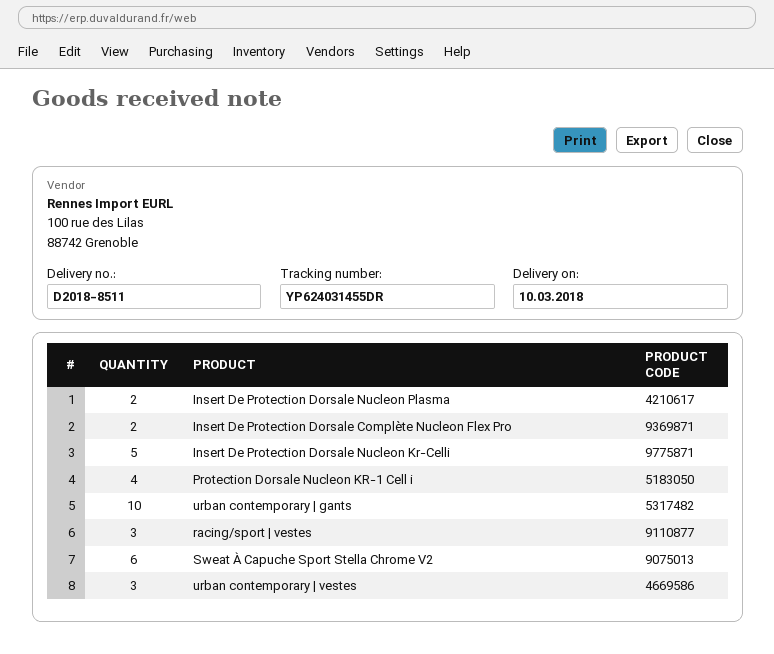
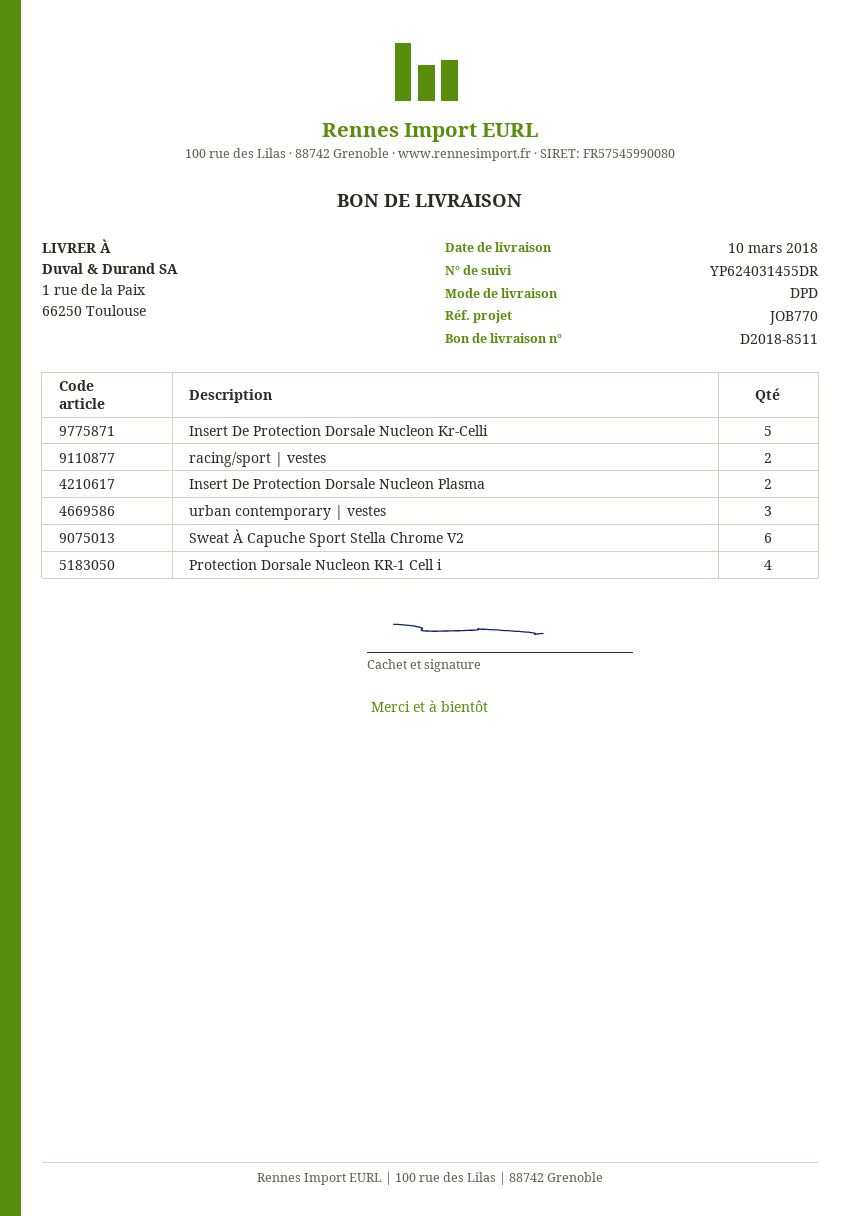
Insert De Protection Dorsale Complète Nucleon Flex Pro: 2 -> none
urban contemporary | gants: 10 -> none
racing/sport | vestes: 3 -> 2

